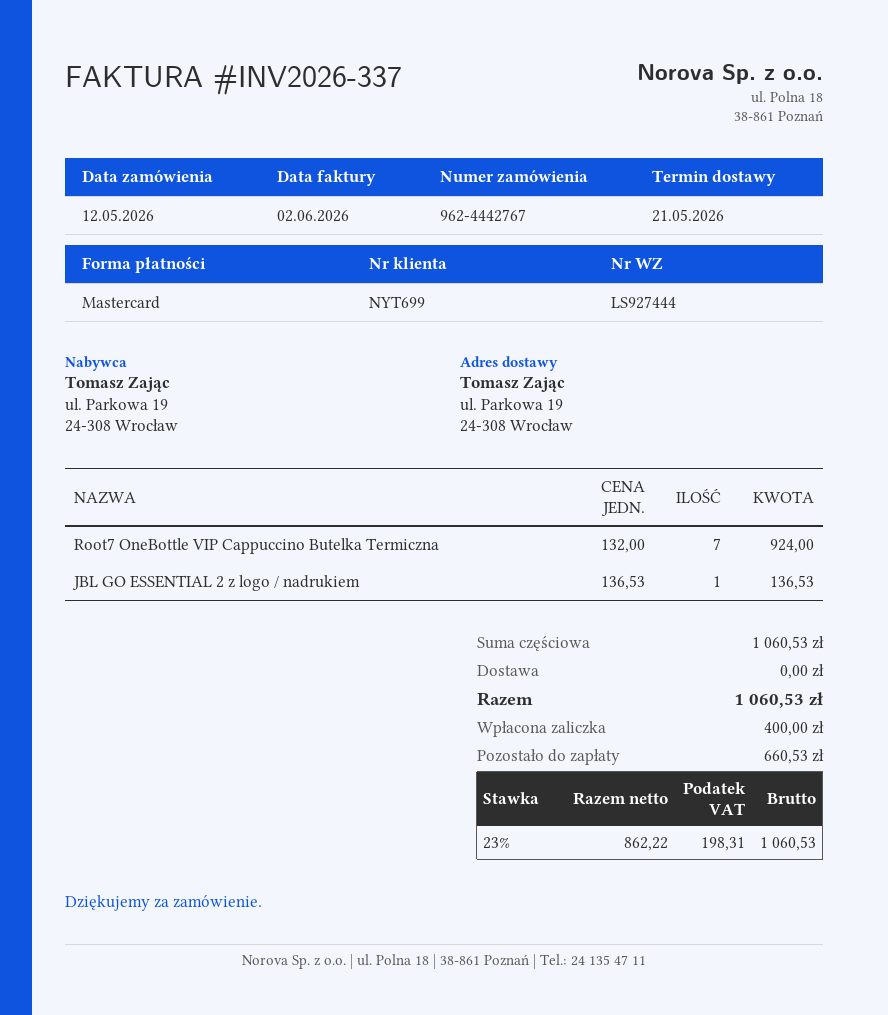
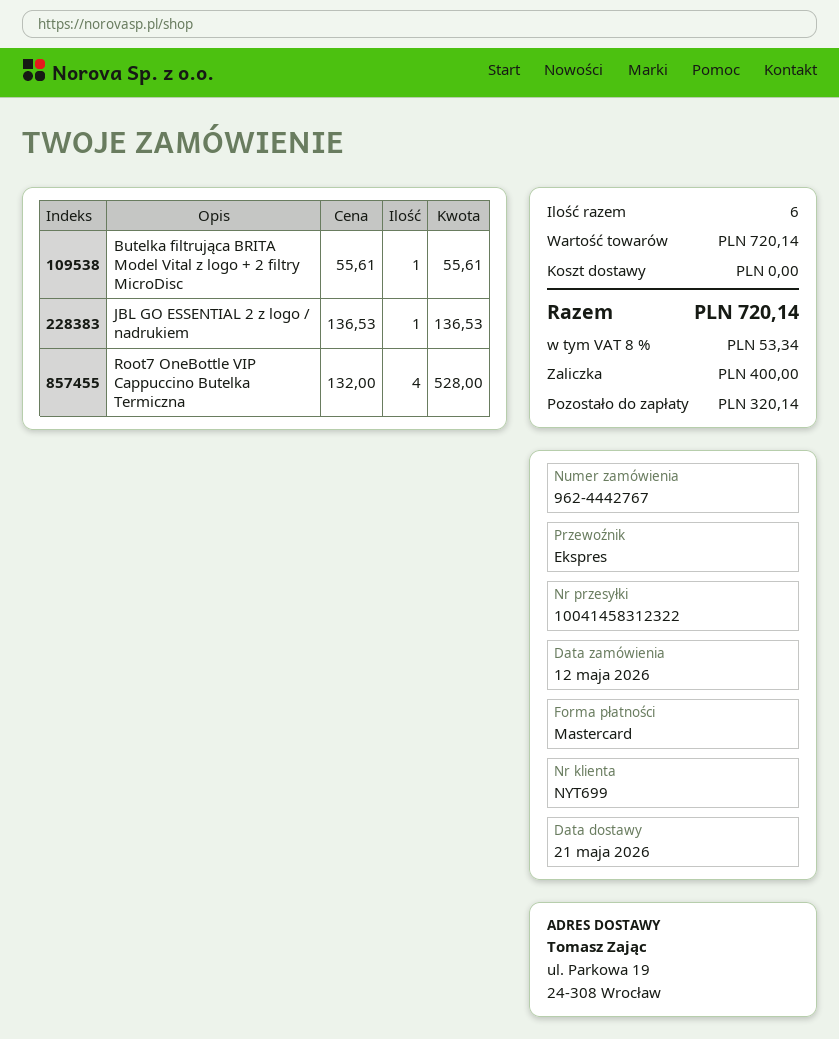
Root7 OneBottle VIP Cappuccino Butelka Termiczna: 7 x 132.00 = 924.00 -> 4 x 132.00 = 528.00
Butelka filtrująca BRITA Model Vital z logo + 2 filtry MicroDisc: none -> 1 x 55.61 = 55.61
subtotal: 1060.53 -> 720.14
tax: 23% = 198.31 -> 8% = 53.34
total: 1060.53 -> 720.14
balance: 660.53 -> 320.14

